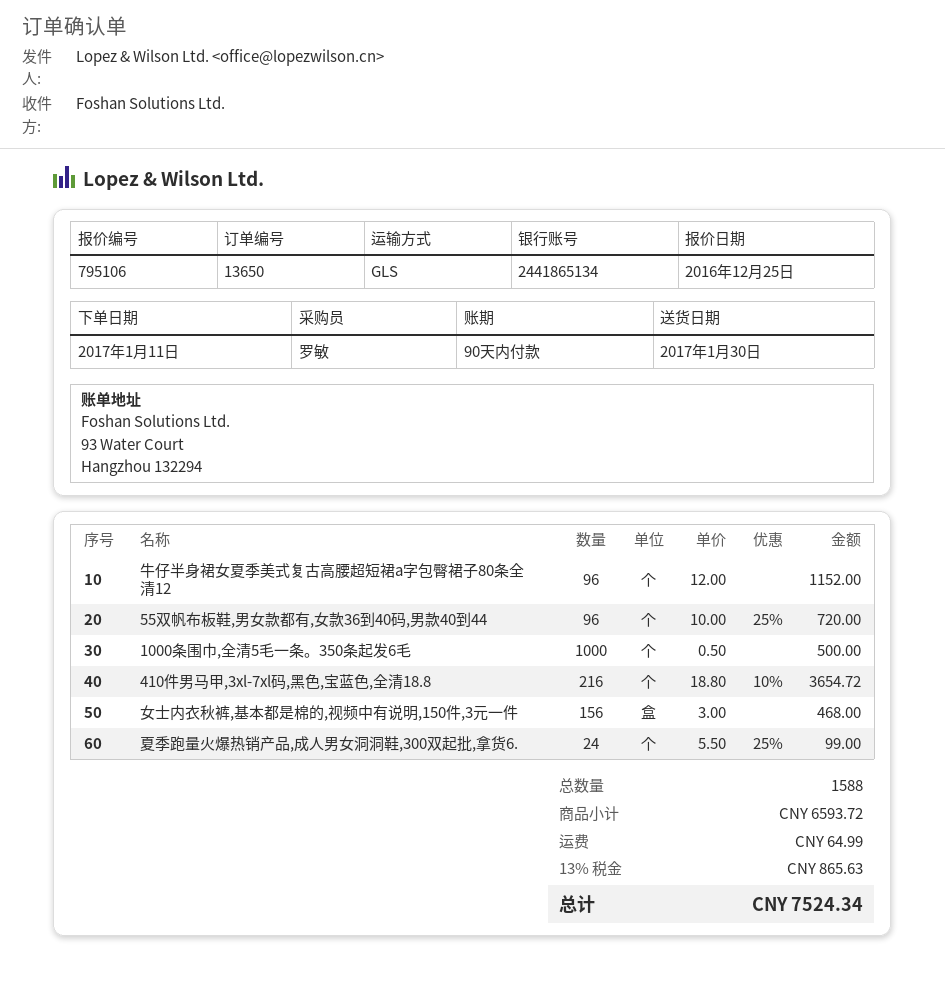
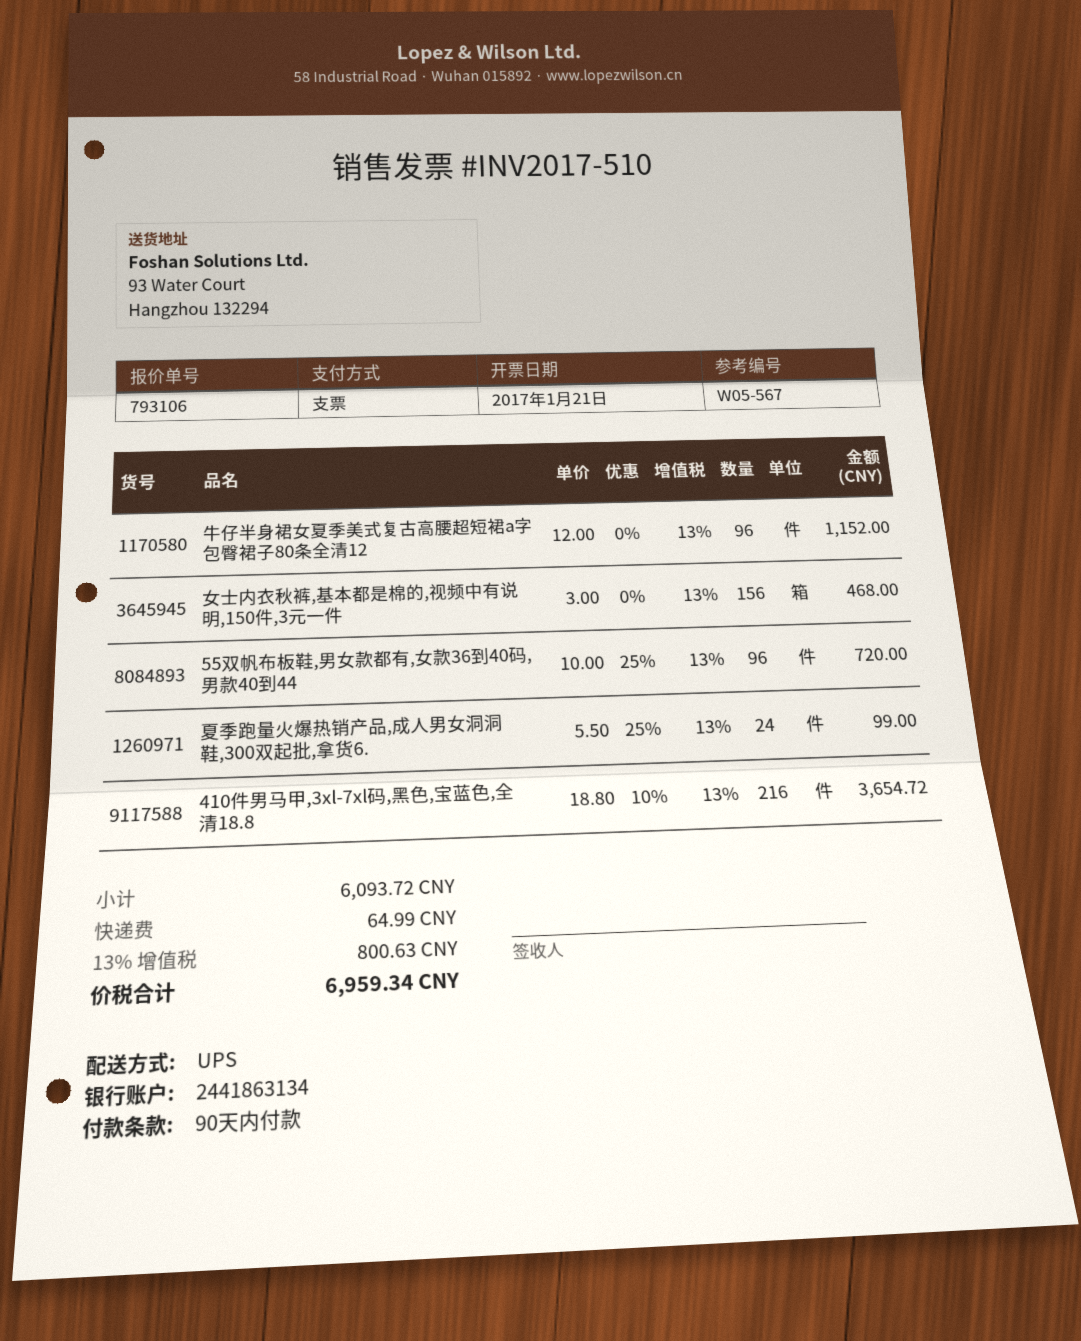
quote number: 795106 -> 793106
bank account: 2441865134 -> 2441863134
shipping method: GLS -> UPS
1000条围巾,全清5毛一条。350条起发6毛: 1000 x 0.50 = 500.00 -> none
subtotal: 6593.72 -> 6093.72
tax: 13% = 865.63 -> 13% = 800.63
total: 7524.34 -> 6959.34

